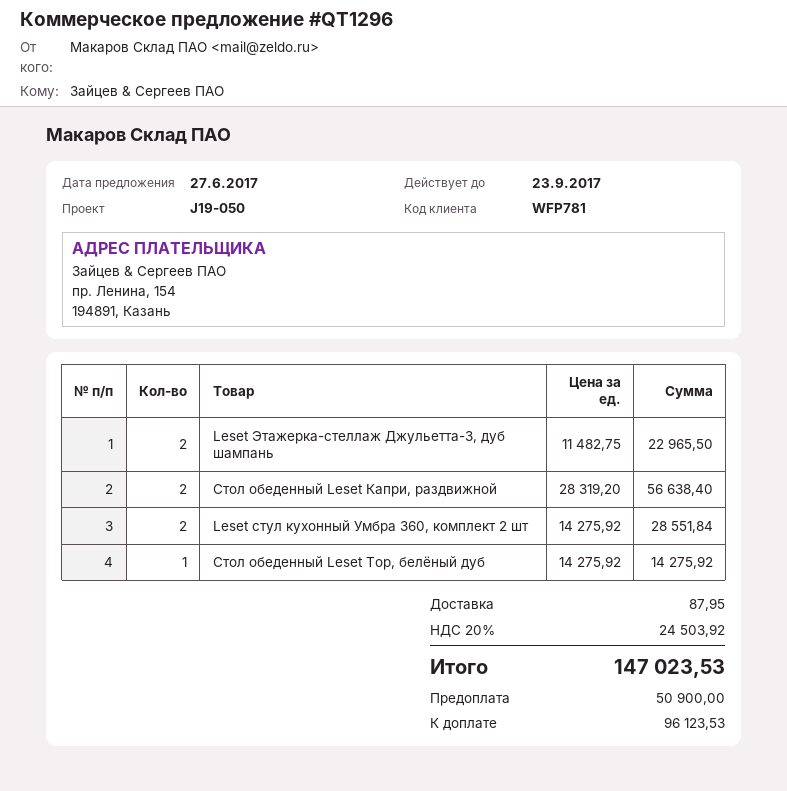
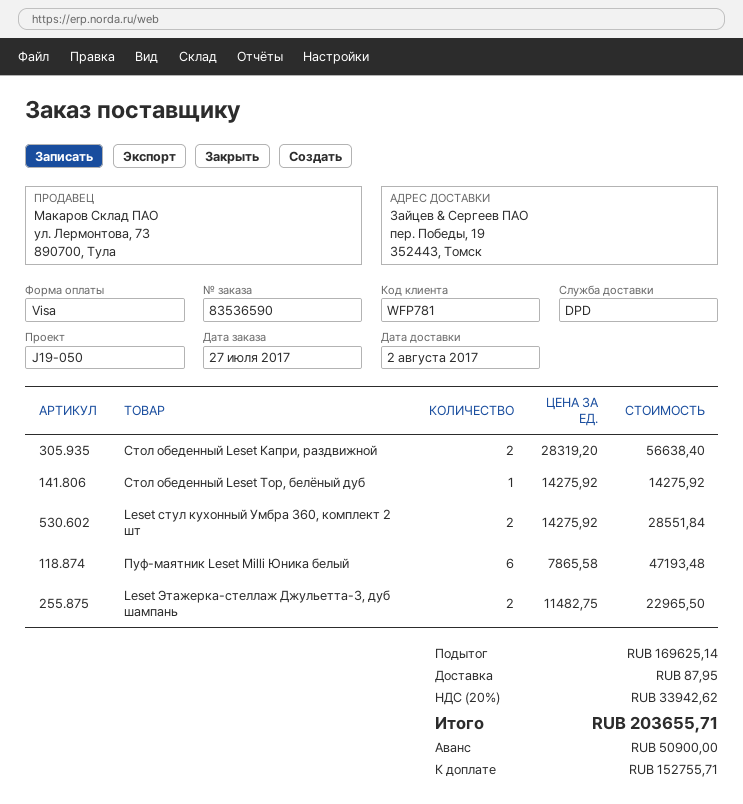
Пуф-маятник Leset Milli Юника белый: none -> 6 x 7865.58 = 47193.48
tax: 20% = 24503.92 -> 20% = 33942.62
total: 147023.53 -> 203655.71
balance: 96123.53 -> 152755.71

